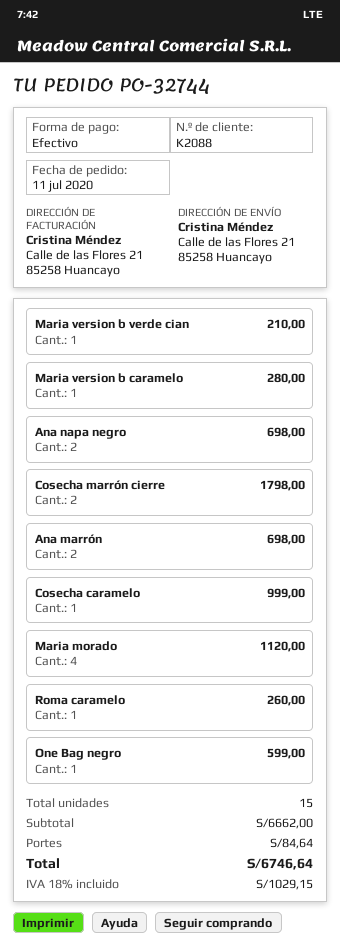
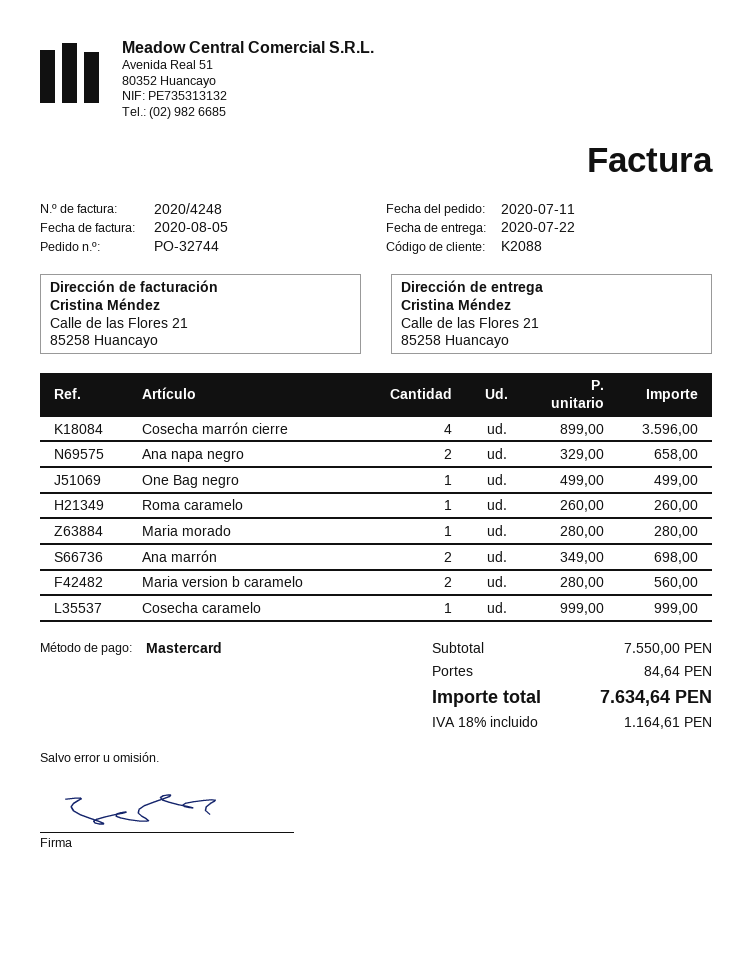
payment method: cash -> Mastercard
Maria version b verde cian: 1 for 210.00 -> none
Maria version b caramelo: 1 for 280.00 -> 2 for 560.00
Ana napa negro: 2 for 698.00 -> 2 for 658.00
Cosecha marrón cierre: 2 for 1798.00 -> 4 for 3596.00
Maria morado: 4 for 1120.00 -> 1 for 280.00
One Bag negro: 1 for 599.00 -> 1 for 499.00
subtotal: 6662.00 -> 7550.00
tax: 18% = 1029.15 -> 18% = 1164.61
total: 6746.64 -> 7634.64

